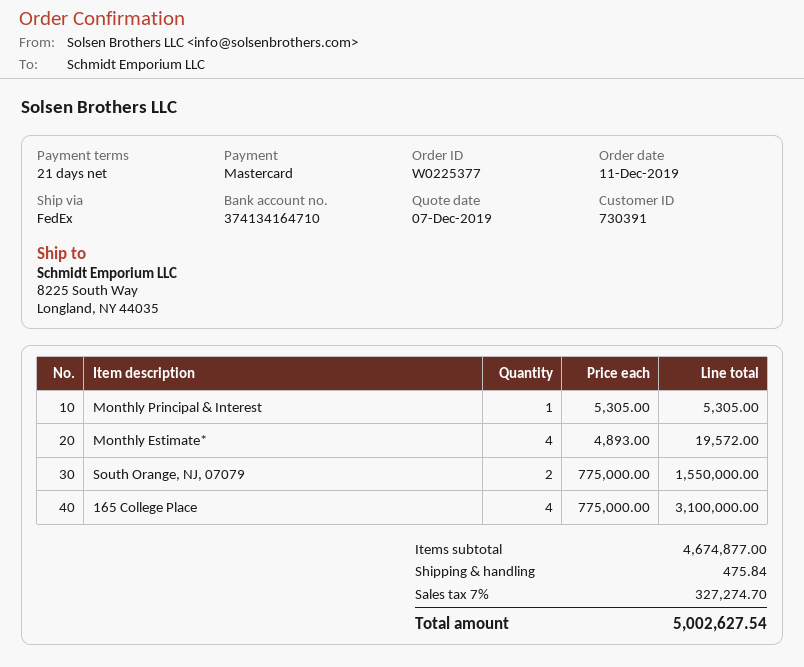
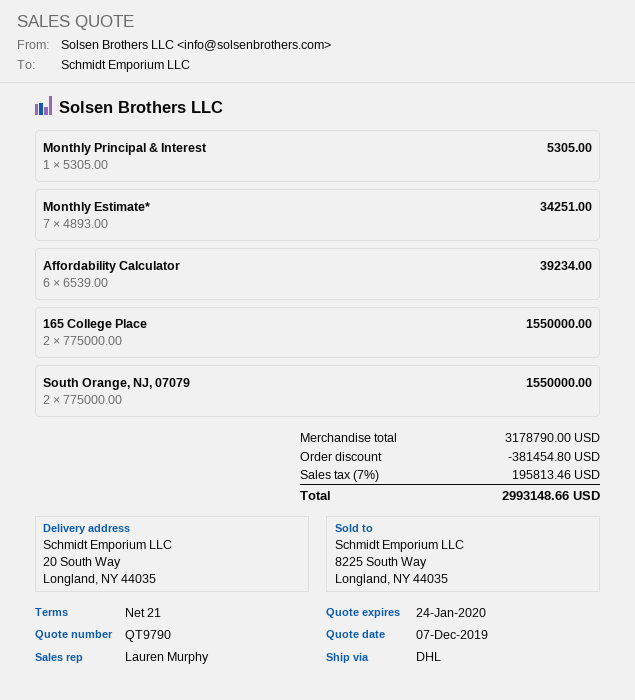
shipping method: FedEx -> DHL
ship to: 8225 South Way, Longland, NY 44035 -> 20 South Way, Longland, NY 44035
Monthly Estimate*: 4 x 4893.00 = 19572.00 -> 7 x 4893.00 = 34251.00
165 College Place: 4 x 775000.00 = 3100000.00 -> 2 x 775000.00 = 1550000.00
Affordability Calculator: none -> 6 x 6539.00 = 39234.00
subtotal: 4674877.00 -> 3178790.00
discount: none -> 381454.80
shipping: 475.84 -> none
tax: 7% = 327274.70 -> 7% = 195813.46
total: 5002627.54 -> 2993148.66

